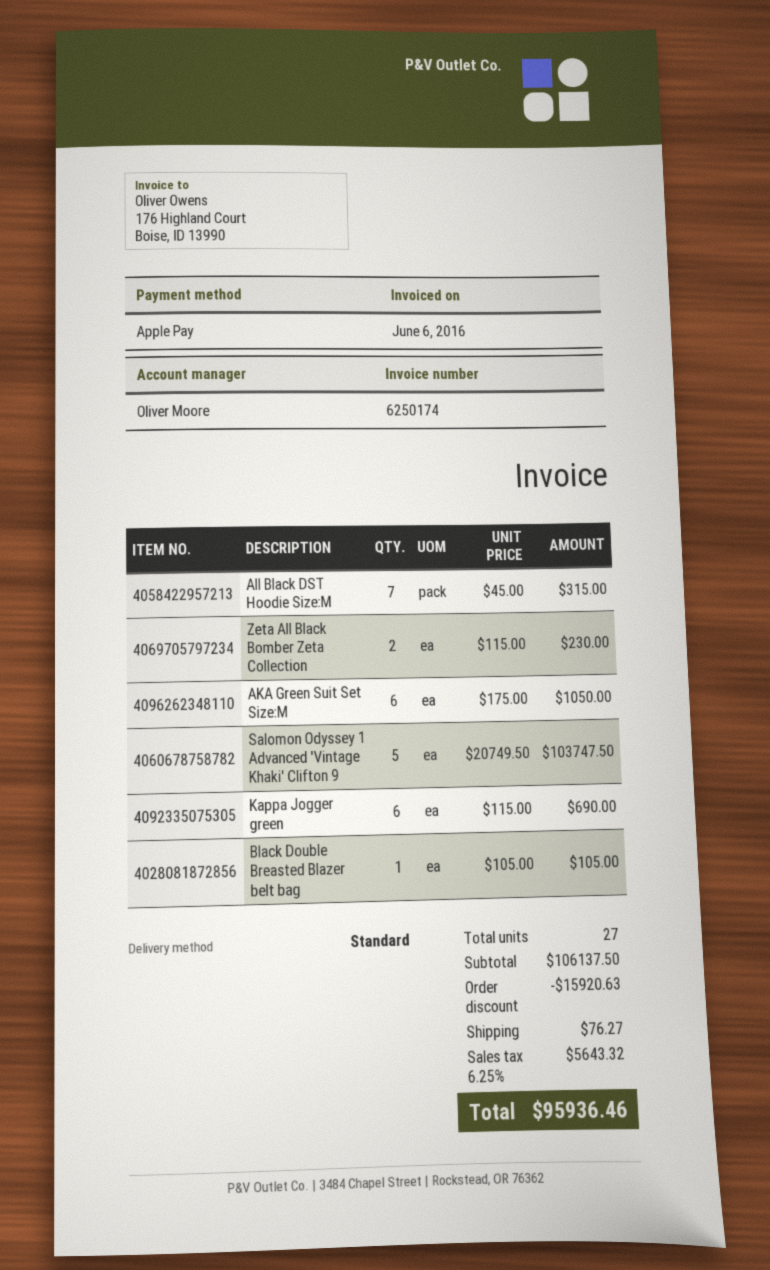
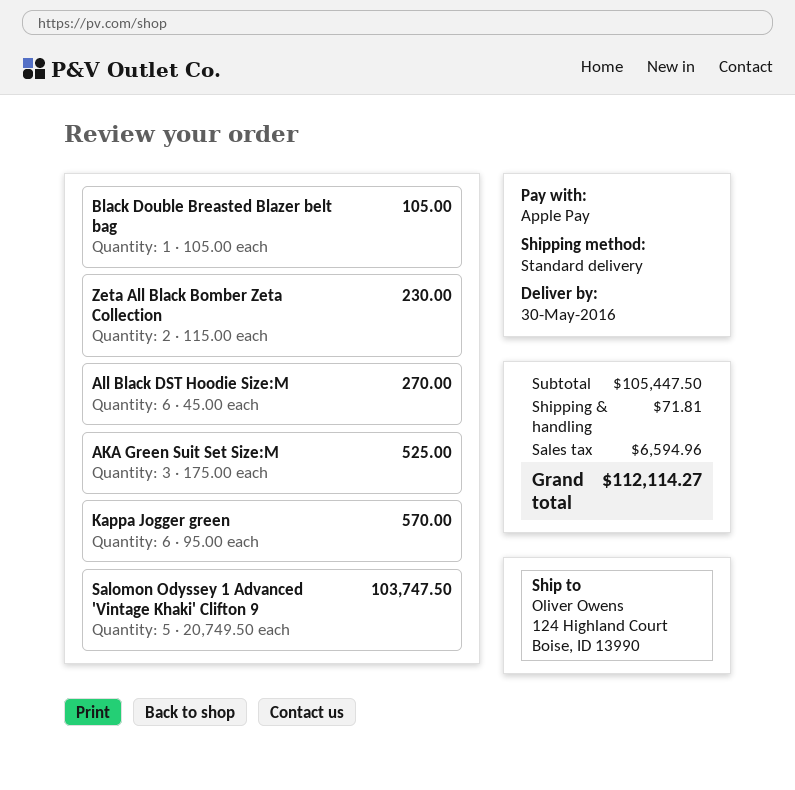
All Black DST Hoodie Size:M: 7 x 45.00 = 315.00 -> 6 x 45.00 = 270.00
AKA Green Suit Set Size:M: 6 x 175.00 = 1050.00 -> 3 x 175.00 = 525.00
Kappa Jogger green: 6 x 115.00 = 690.00 -> 6 x 95.00 = 570.00
subtotal: 106137.50 -> 105447.50
discount: 15920.63 -> none
shipping: 76.27 -> 71.81
tax: 5643.32 -> 6594.96
total: 95936.46 -> 112114.27

